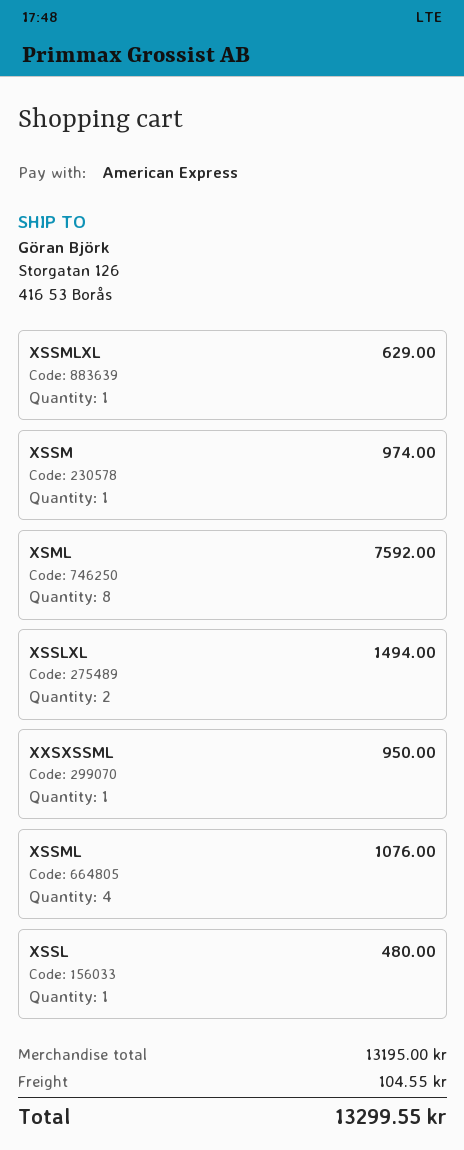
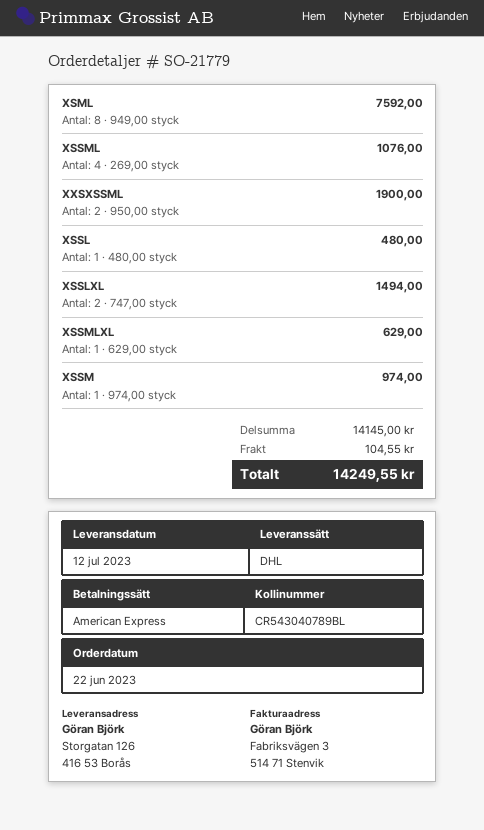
XXSXSSML: 1 for 950.00 -> 2 for 1900.00
subtotal: 13195.00 -> 14145.00
total: 13299.55 -> 14249.55

